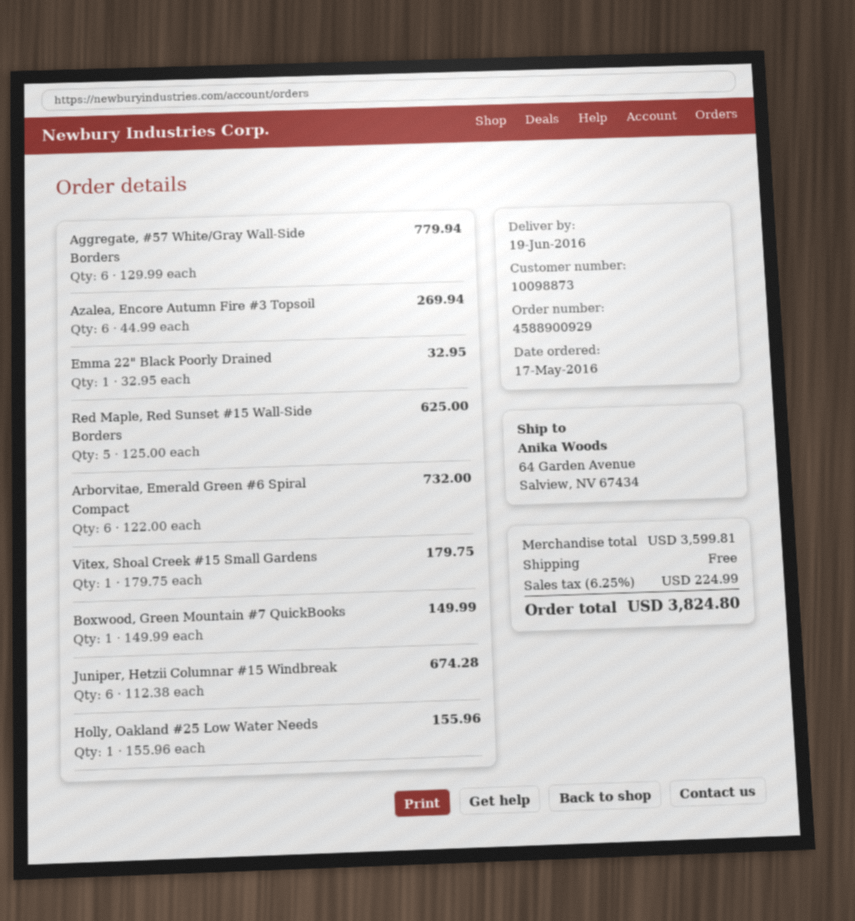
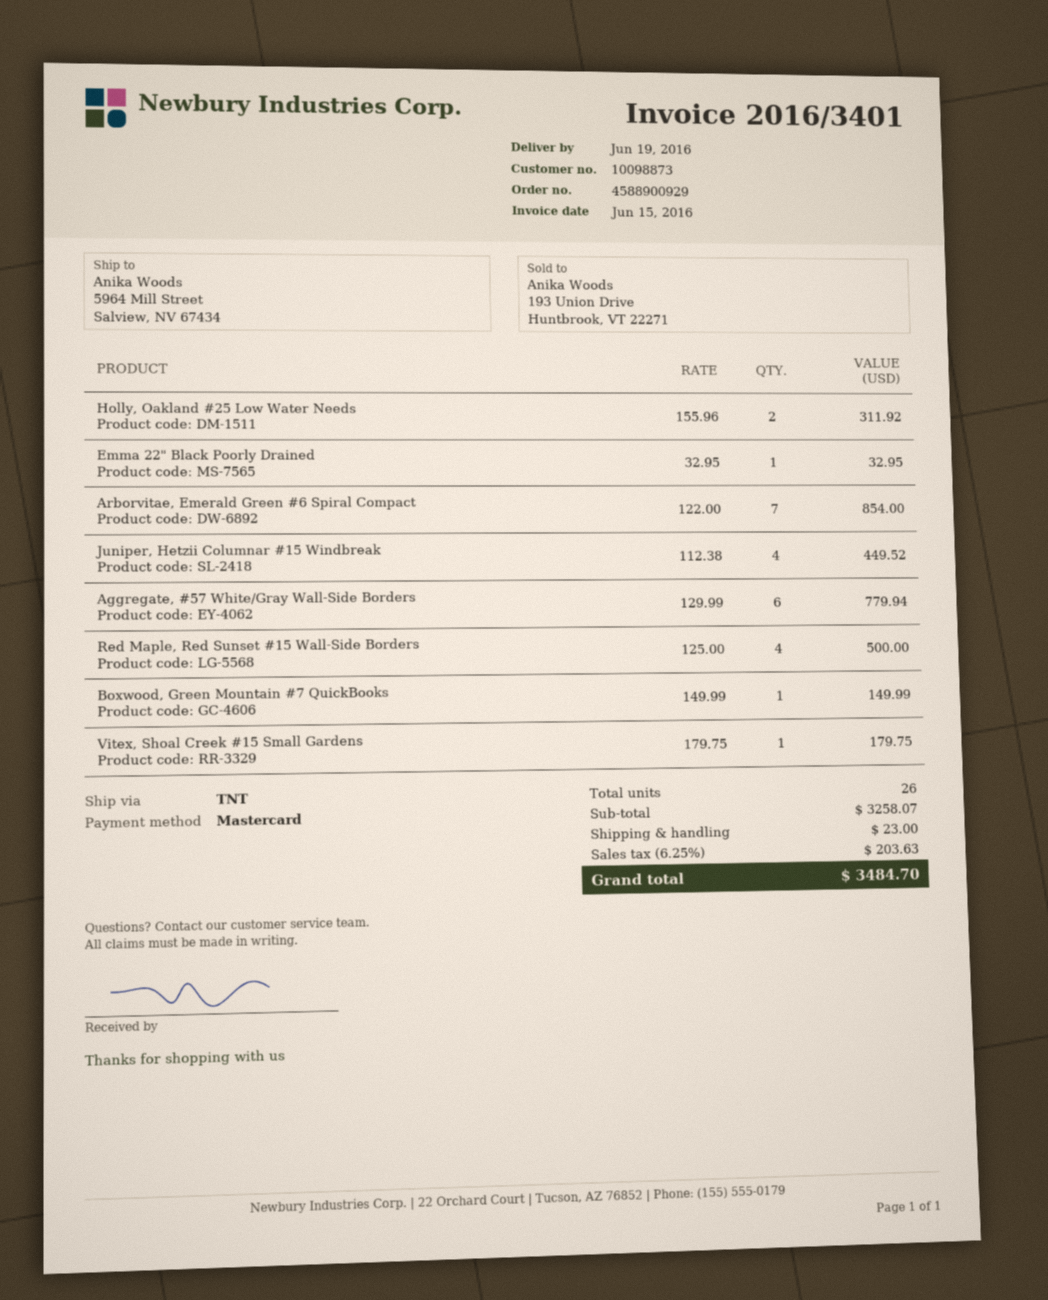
ship to: 64 Garden Avenue, Salview, NV 67434 -> 5964 Mill Street, Salview, NV 67434
Azalea, Encore Autumn Fire #3 Topsoil: 6 x 44.99 = 269.94 -> none
Red Maple, Red Sunset #15 Wall-Side Borders: 5 x 125.00 = 625.00 -> 4 x 125.00 = 500.00
Arborvitae, Emerald Green #6 Spiral Compact: 6 x 122.00 = 732.00 -> 7 x 122.00 = 854.00
Juniper, Hetzii Columnar #15 Windbreak: 6 x 112.38 = 674.28 -> 4 x 112.38 = 449.52
Holly, Oakland #25 Low Water Needs: 1 x 155.96 = 155.96 -> 2 x 155.96 = 311.92
subtotal: 3599.81 -> 3258.07
shipping: 0.00 -> 23.00
tax: 6.25% = 224.99 -> 6.25% = 203.63
total: 3824.80 -> 3484.70

